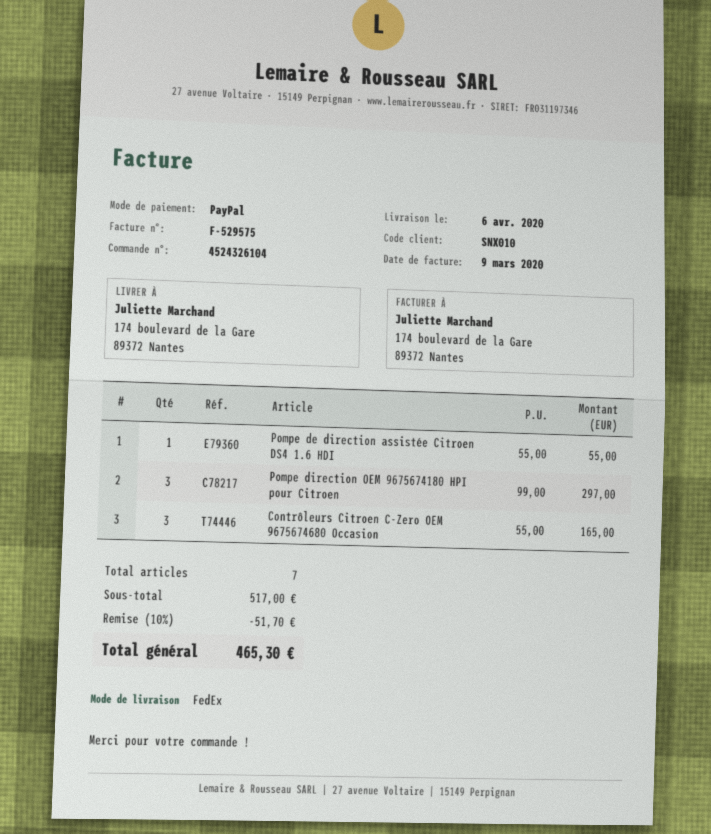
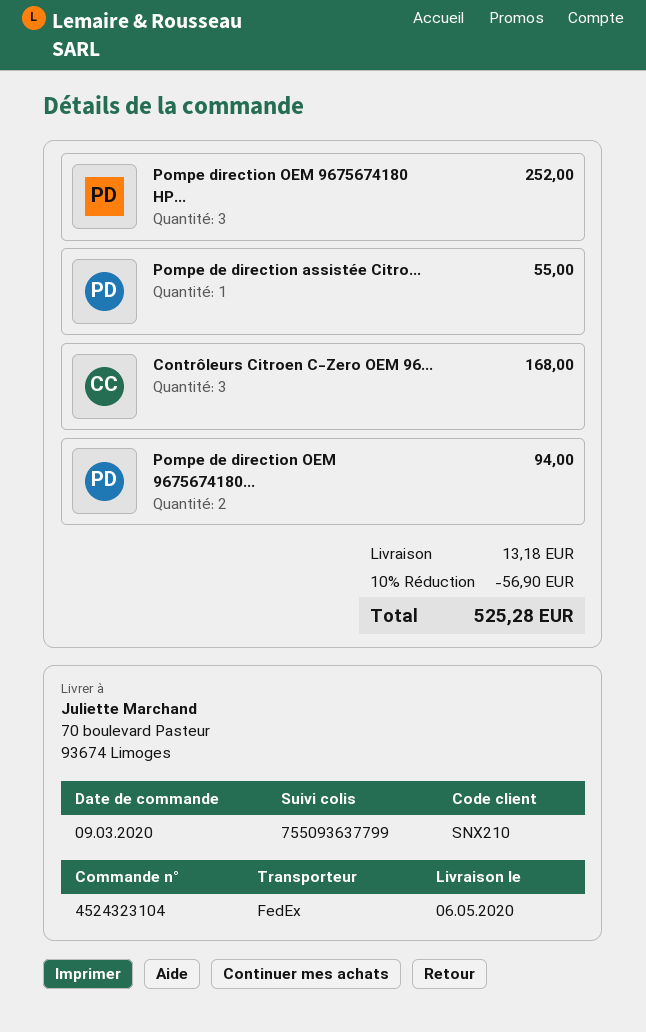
order number: 4524326104 -> 4524323104
delivery date: 2020-04-06 -> 2020-05-06
customer number: SNX010 -> SNX210
ship to: 174 boulevard de la Gare, 89372 Nantes -> 70 boulevard Pasteur, 93674 Limoges
Pompe direction OEM 9675674180 HPI pour Citroen: 3 for 297.00 -> 3 for 252.00
Contrôleurs Citroen C-Zero OEM 9675674680 Occasion: 3 for 165.00 -> 3 for 168.00
Pompe de direction OEM 9675674180...: none -> 2 for 94.00
discount: 10% = 51.70 -> 10% = 56.90
shipping: none -> 13.18
total: 465.30 -> 525.28

